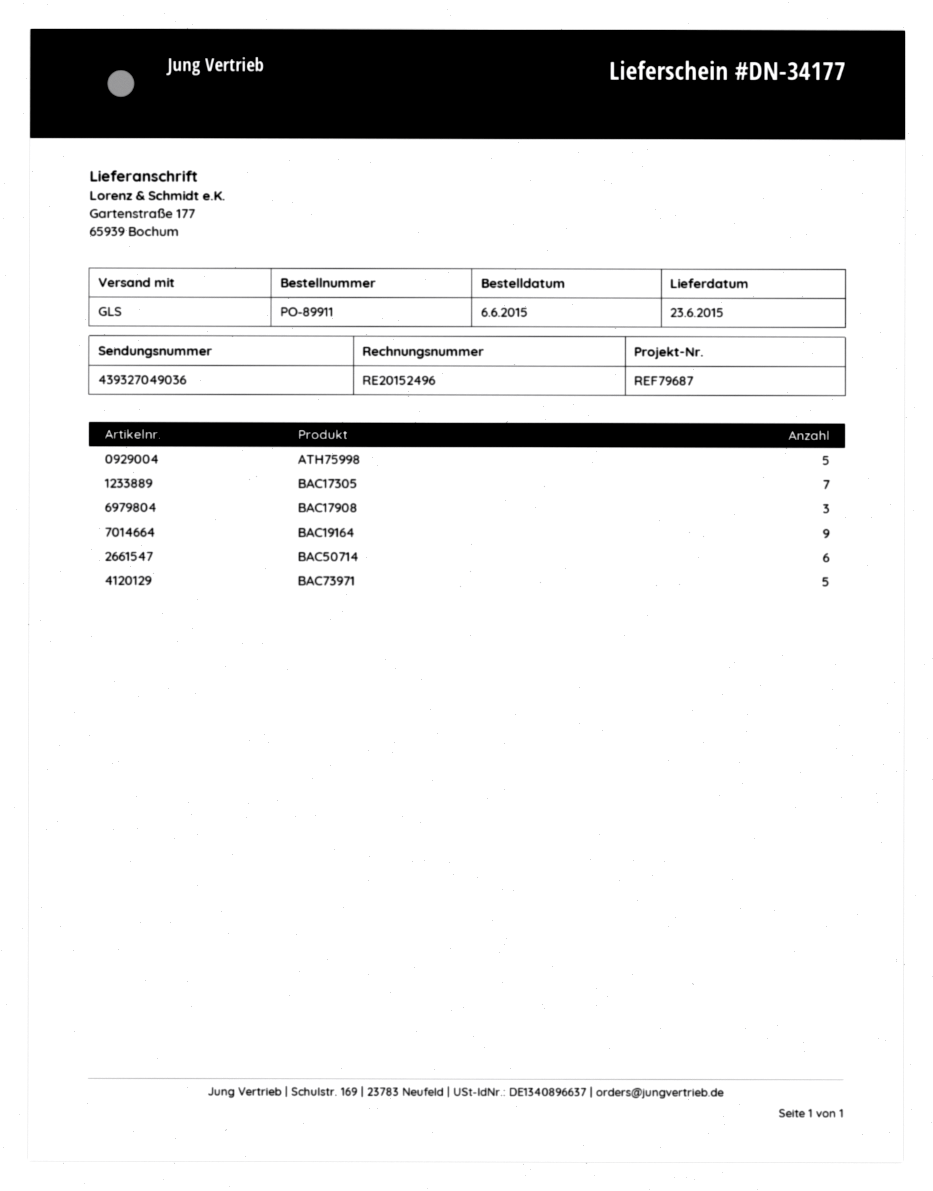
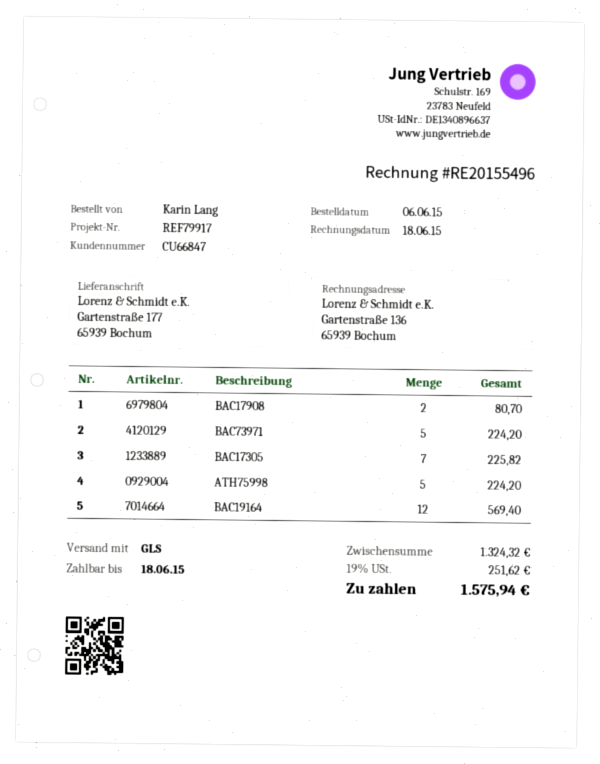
invoice number: RE20152496 -> RE20155496
reference: REF79687 -> REF79917
BAC17908: 3 -> 2
BAC19164: 9 -> 12
BAC50714: 6 -> none

